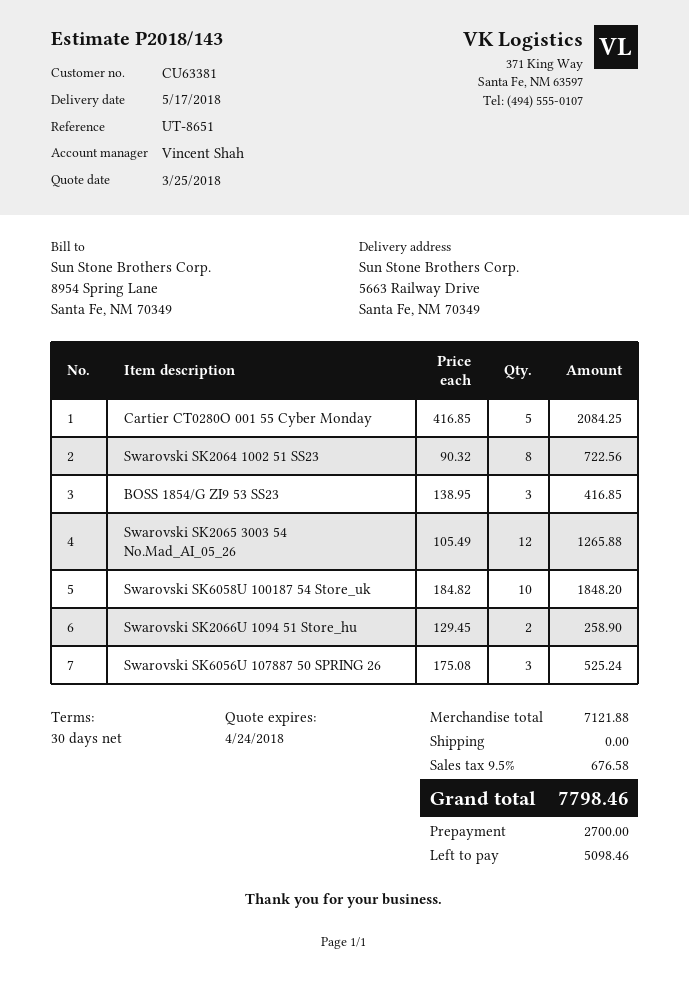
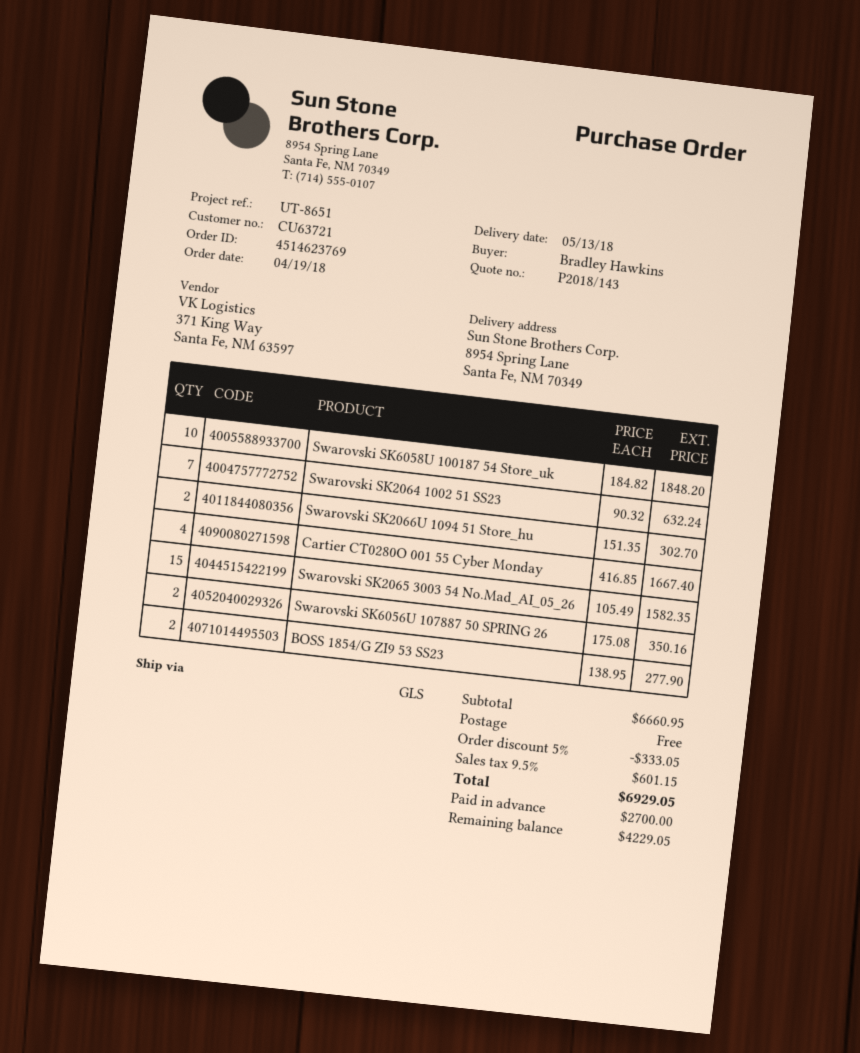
delivery date: 2018-05-17 -> 2018-05-13
customer number: CU63381 -> CU63721
ship to: 5663 Railway Drive, Santa Fe, NM 70349 -> 8954 Spring Lane, Santa Fe, NM 70349
Cartier CT0280O 001 55 Cyber Monday: 5 x 416.85 = 2084.25 -> 4 x 416.85 = 1667.40
Swarovski SK2064 1002 51 SS23: 8 x 90.32 = 722.56 -> 7 x 90.32 = 632.24
BOSS 1854/G ZI9 53 SS23: 3 x 138.95 = 416.85 -> 2 x 138.95 = 277.90
Swarovski SK2065 3003 54 No.Mad_AI_05_26: 12 x 105.49 = 1265.88 -> 15 x 105.49 = 1582.35
Swarovski SK2066U 1094 51 Store_hu: 2 x 129.45 = 258.90 -> 2 x 151.35 = 302.70
Swarovski SK6056U 107887 50 SPRING 26: 3 x 175.08 = 525.24 -> 2 x 175.08 = 350.16
subtotal: 7121.88 -> 6660.95
discount: none -> 5% = 333.05
tax: 9.5% = 676.58 -> 9.5% = 601.15
total: 7798.46 -> 6929.05
balance: 5098.46 -> 4229.05

